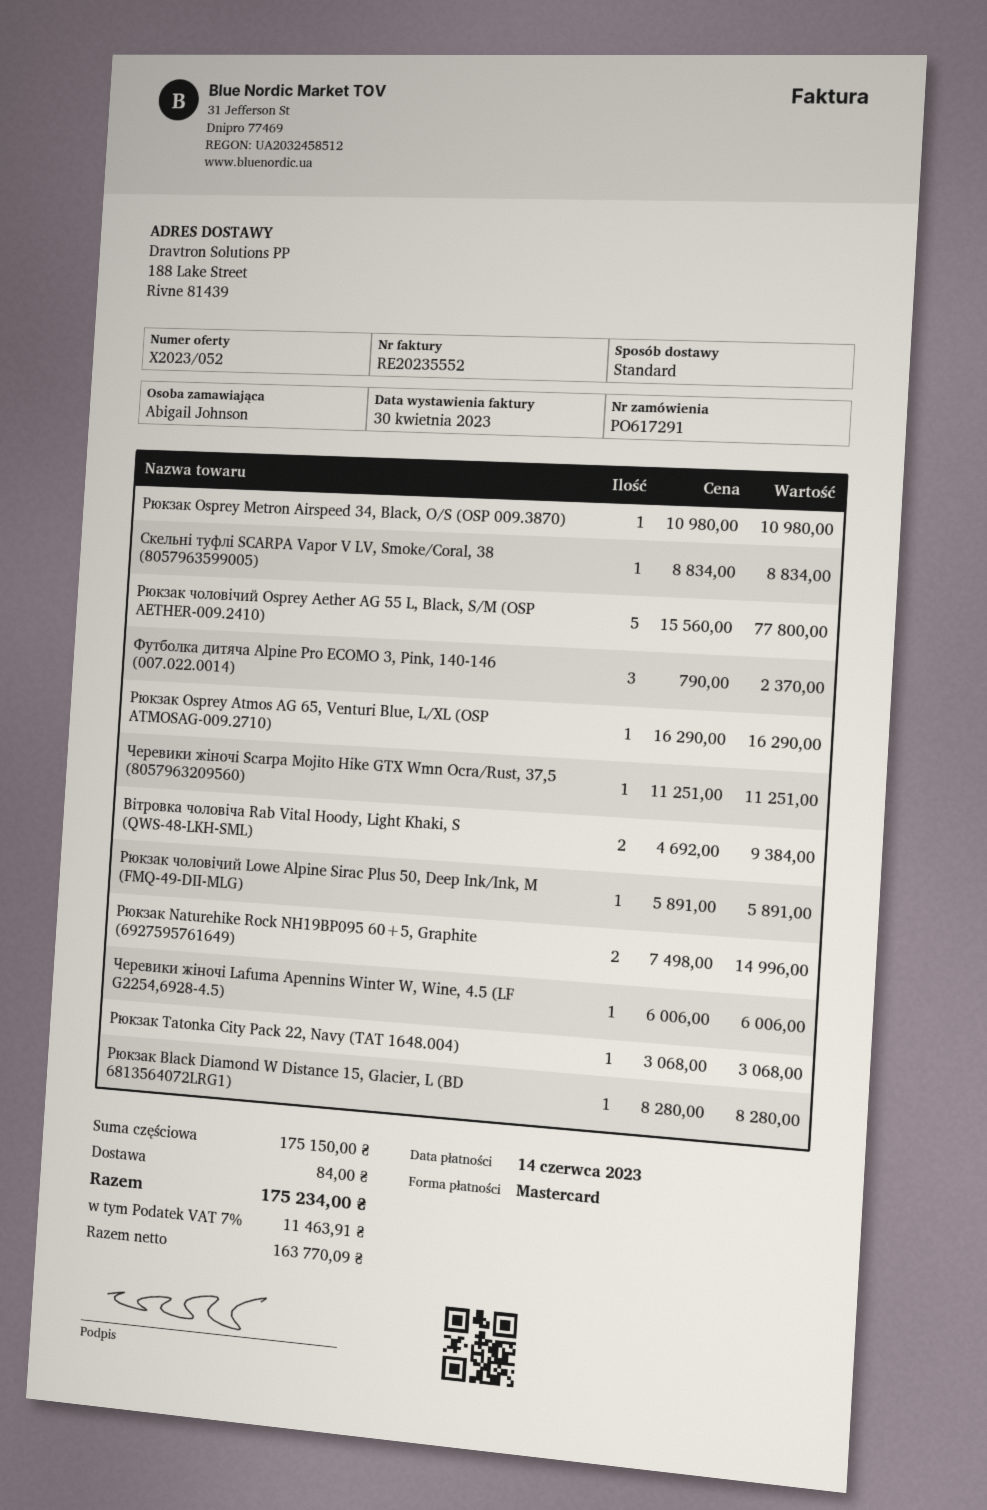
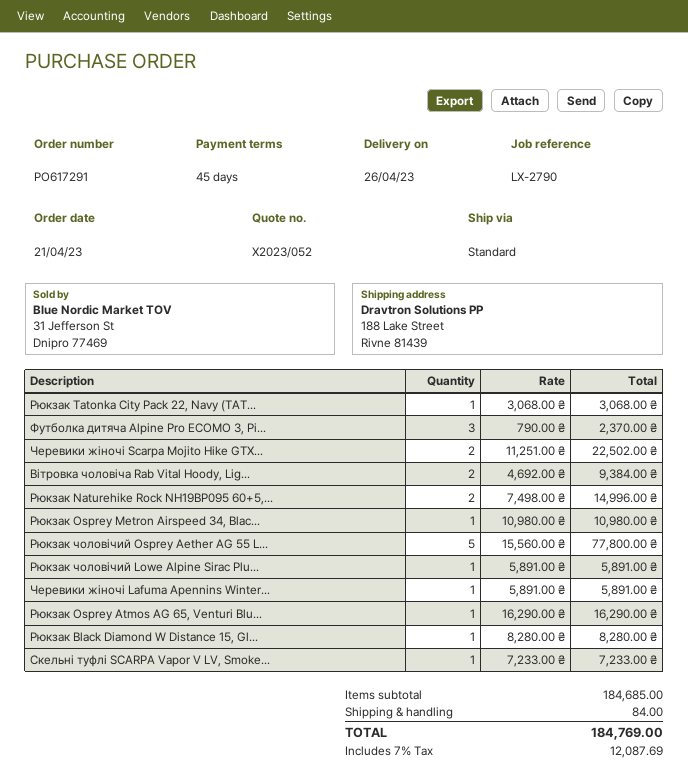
Скельні туфлі SCARPA Vapor V LV, Smoke/Coral, 38 (8057963599005): 1 x 8834.00 = 8834.00 -> 1 x 7233.00 = 7233.00
Черевики жіночі Scarpa Mojito Hike GTX Wmn Ocra/Rust, 37,5 (8057963209560): 1 x 11251.00 = 11251.00 -> 2 x 11251.00 = 22502.00
Черевики жіночі Lafuma Apennins Winter W, Wine, 4.5 (LF G2254,6928-4.5): 1 x 6006.00 = 6006.00 -> 1 x 5891.00 = 5891.00
subtotal: 175150.00 -> 184685.00
tax: 7% = 11463.91 -> 7% = 12087.69
total: 175234.00 -> 184769.00

